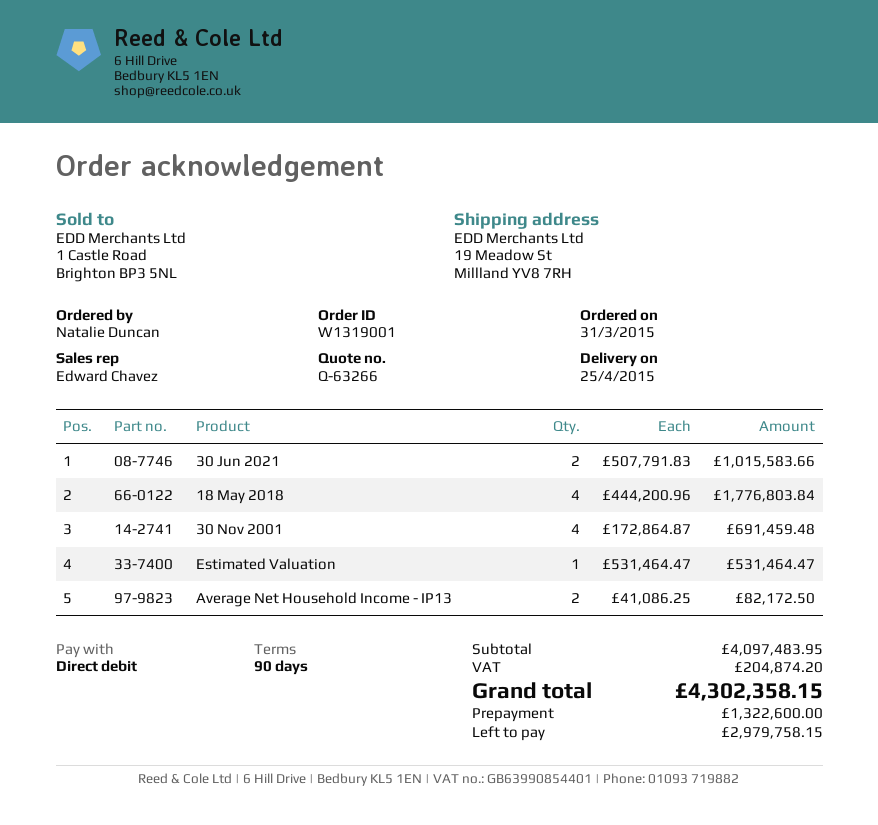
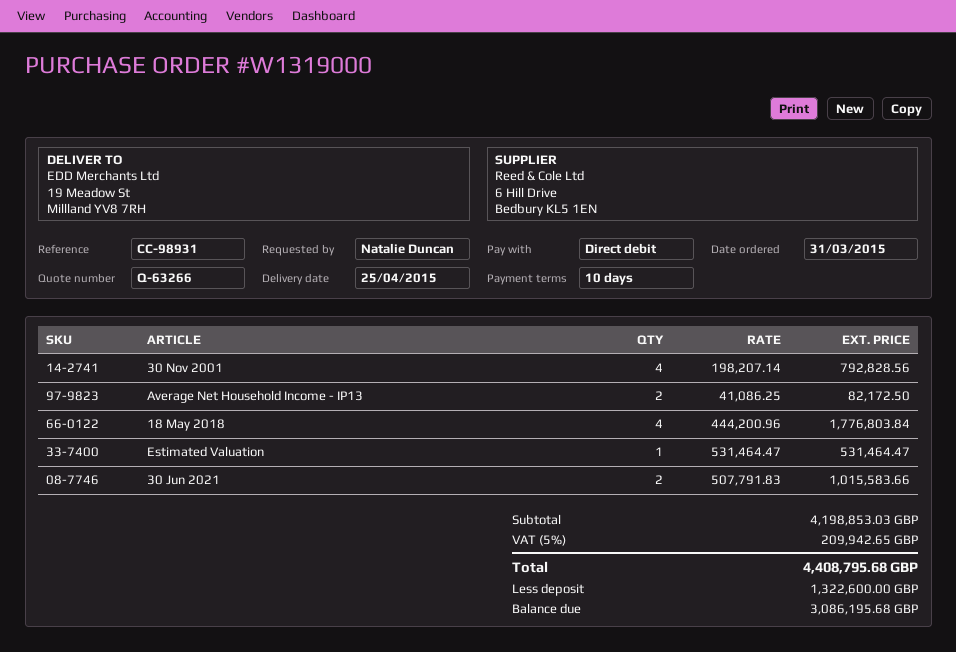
order number: W1319001 -> W1319000
payment terms: 90 days -> 10 days
30 Nov 2001: 4 x 172864.87 = 691459.48 -> 4 x 198207.14 = 792828.56
subtotal: 4097483.95 -> 4198853.03
tax: 204874.20 -> 209942.65
total: 4302358.15 -> 4408795.68
balance: 2979758.15 -> 3086195.68

